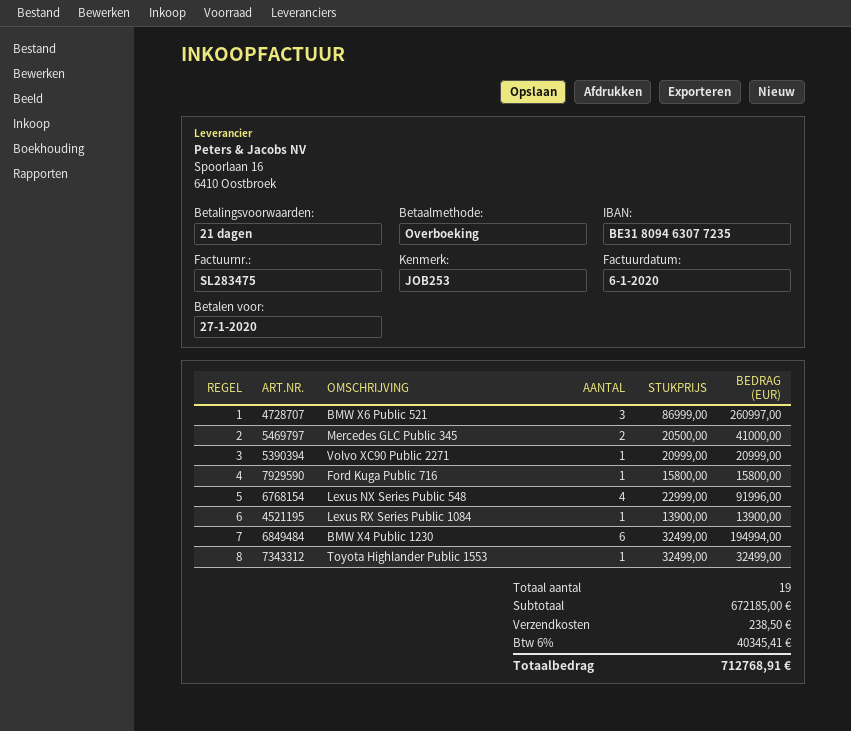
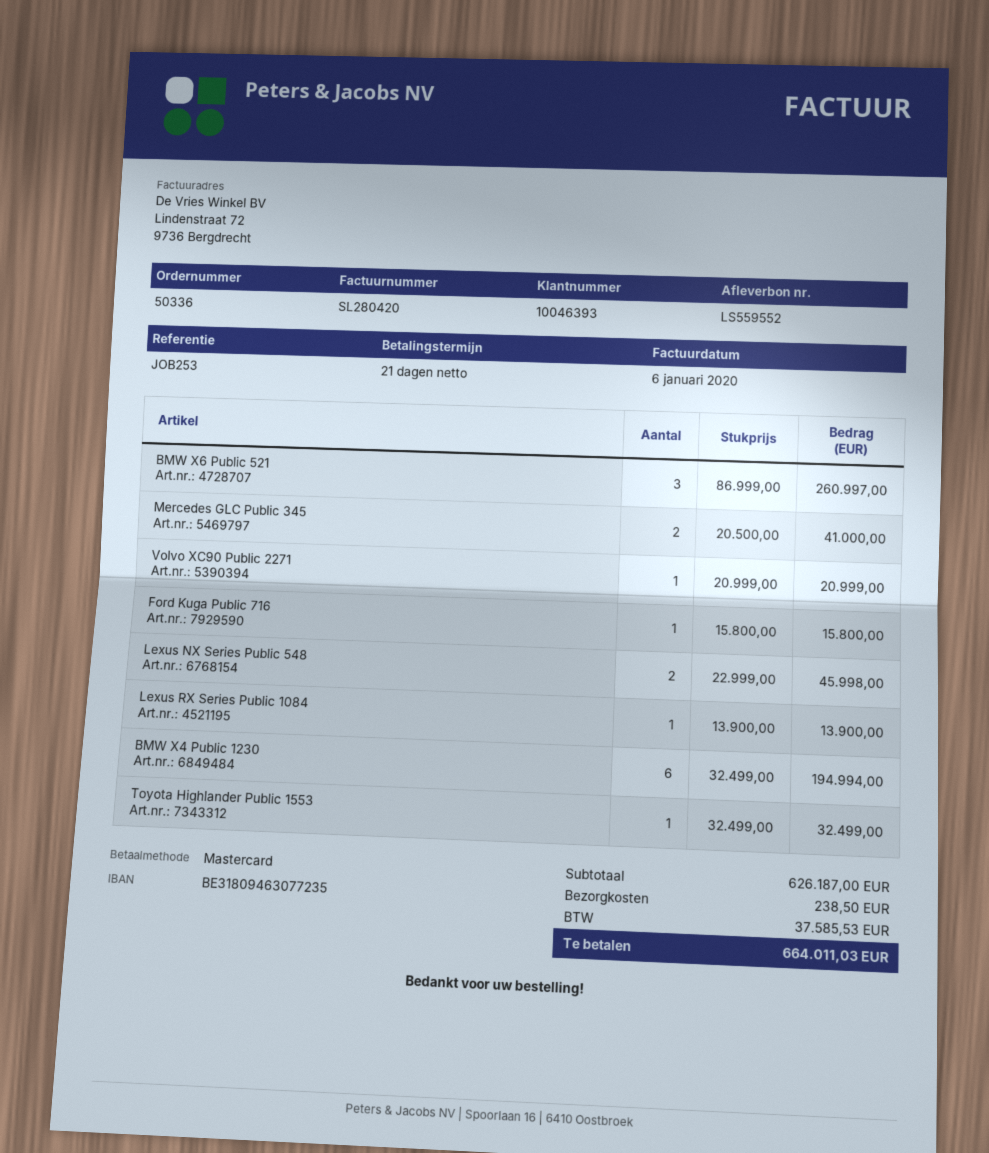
invoice number: SL283475 -> SL280420
payment method: bank transfer -> Mastercard
Lexus NX Series Public 548: 4 x 22999.00 = 91996.00 -> 2 x 22999.00 = 45998.00
subtotal: 672185.00 -> 626187.00
tax: 40345.41 -> 37585.53
total: 712768.91 -> 664011.03

